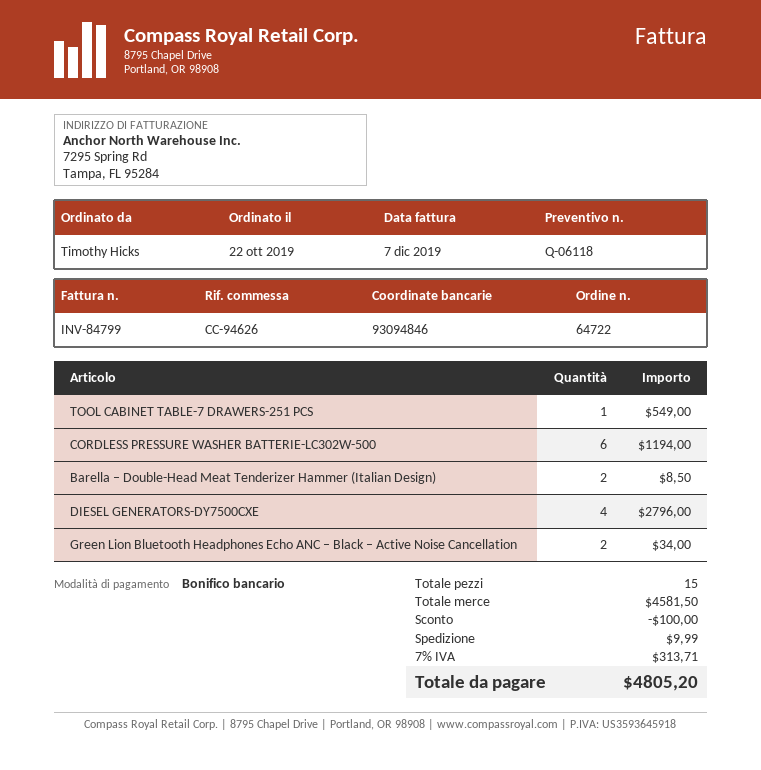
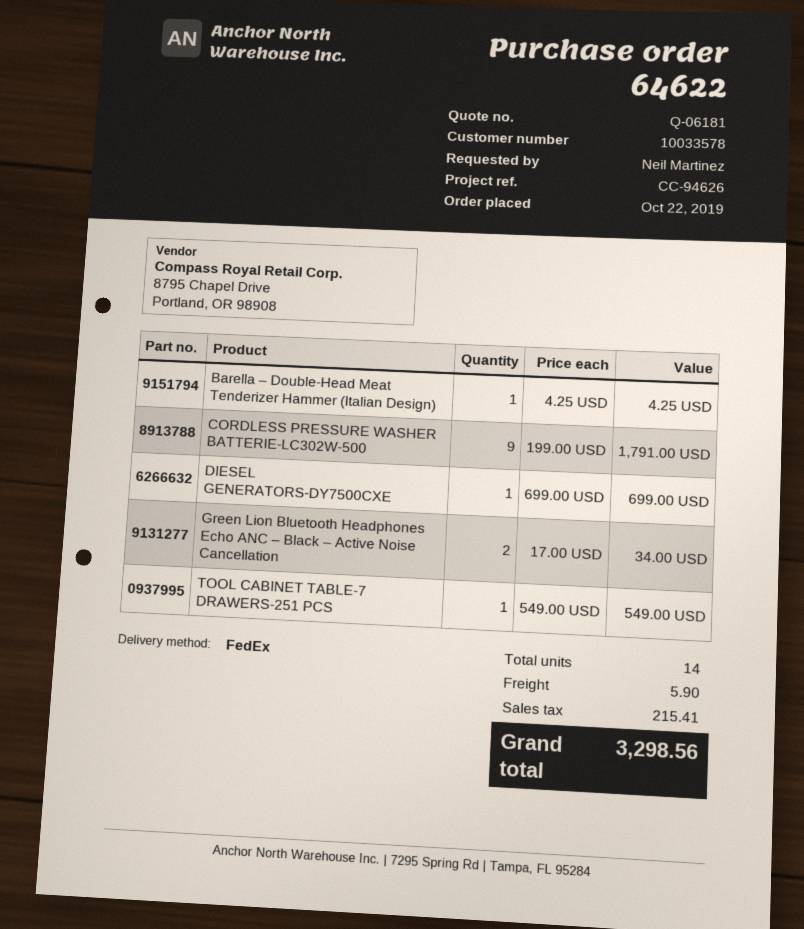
quote number: Q-06118 -> Q-06181
order number: 64722 -> 64622
ordered by: Timothy Hicks -> Neil Martinez
CORDLESS PRESSURE WASHER BATTERIE-LC302W-500: 6 for 1194.00 -> 9 for 1791.00
Barella – Double-Head Meat Tenderizer Hammer (Italian Design): 2 for 8.50 -> 1 for 4.25
DIESEL GENERATORS-DY7500CXE: 4 for 2796.00 -> 1 for 699.00
total quantity: 15 -> 14
discount: 100.00 -> none
shipping: 9.99 -> 5.90
tax: 313.71 -> 215.41
total: 4805.20 -> 3298.56

